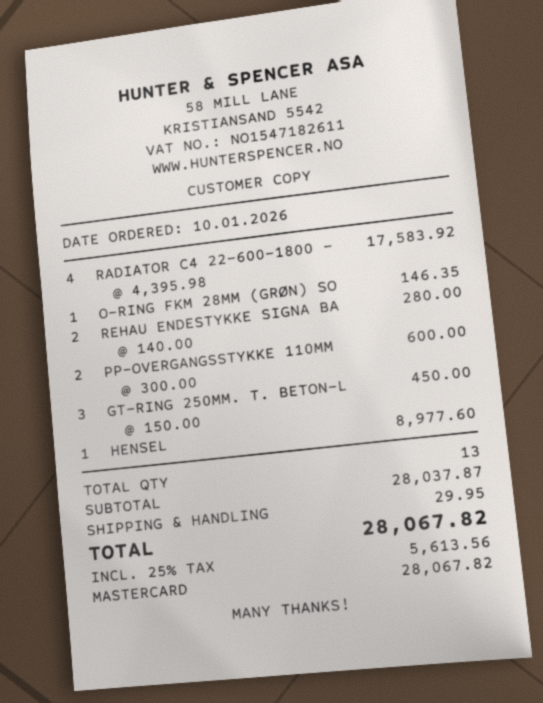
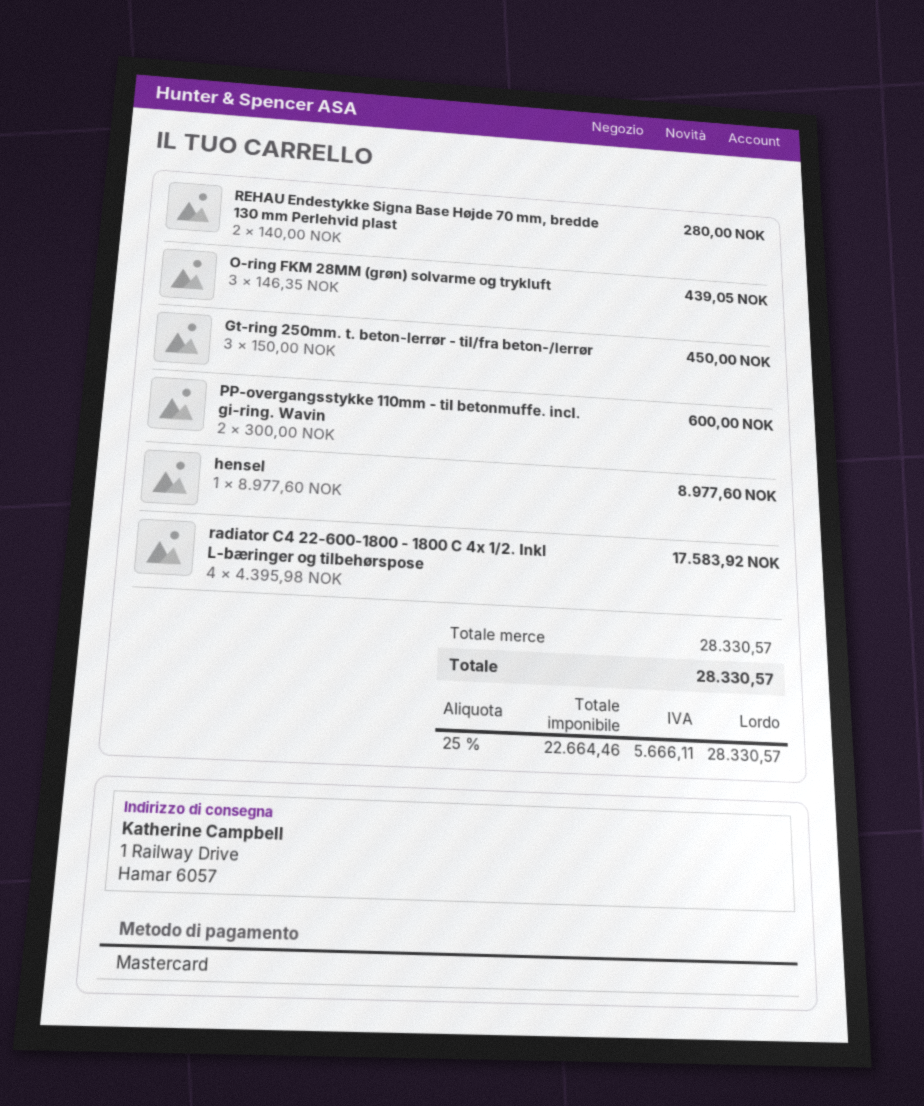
O-RING FKM 28MM (GRØN) SO: 1 x 146.35 = 146.35 -> 3 x 146.35 = 439.05
subtotal: 28037.87 -> 28330.57
shipping: 29.95 -> none
tax: 25% = 5613.56 -> 25% = 5666.11
total: 28067.82 -> 28330.57

